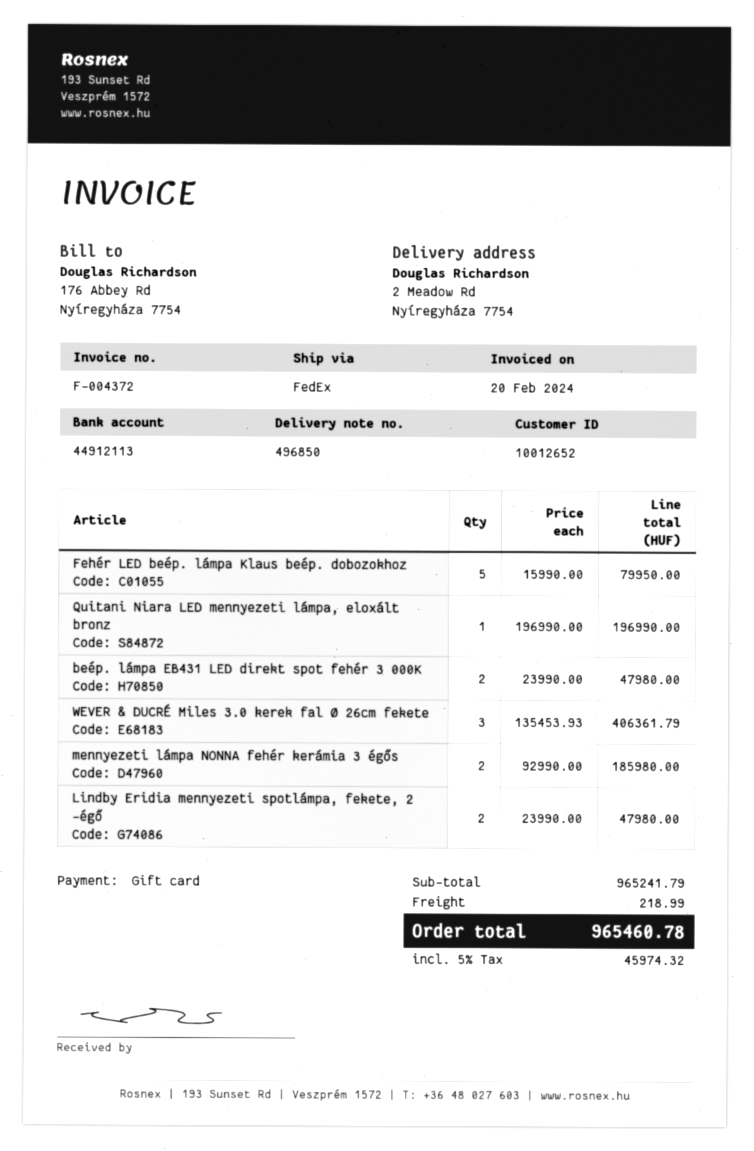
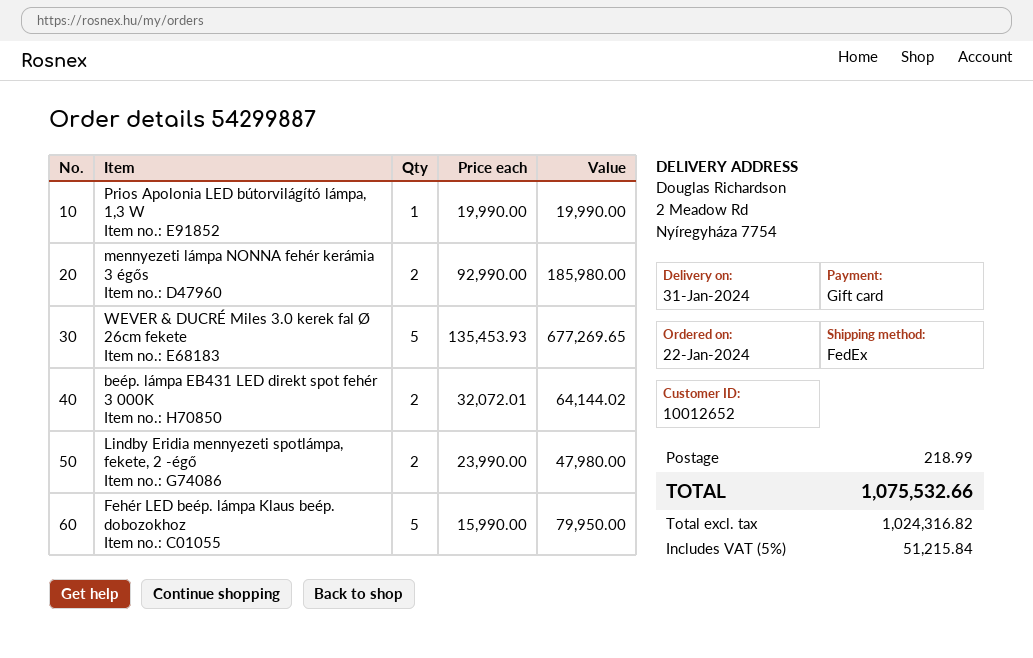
Quitani Niara LED mennyezeti lámpa, eloxált bronz: 1 x 196990.00 = 196990.00 -> none
beép. lámpa EB431 LED direkt spot fehér 3 000K: 2 x 23990.00 = 47980.00 -> 2 x 32072.01 = 64144.02
WEVER & DUCRÉ Miles 3.0 kerek fal Ø 26cm fekete: 3 x 135453.93 = 406361.79 -> 5 x 135453.93 = 677269.65
Prios Apolonia LED bútorvilágító lámpa, 1,3 W: none -> 1 x 19990.00 = 19990.00
tax: 5% = 45974.32 -> 5% = 51215.84
total: 965460.78 -> 1075532.66

